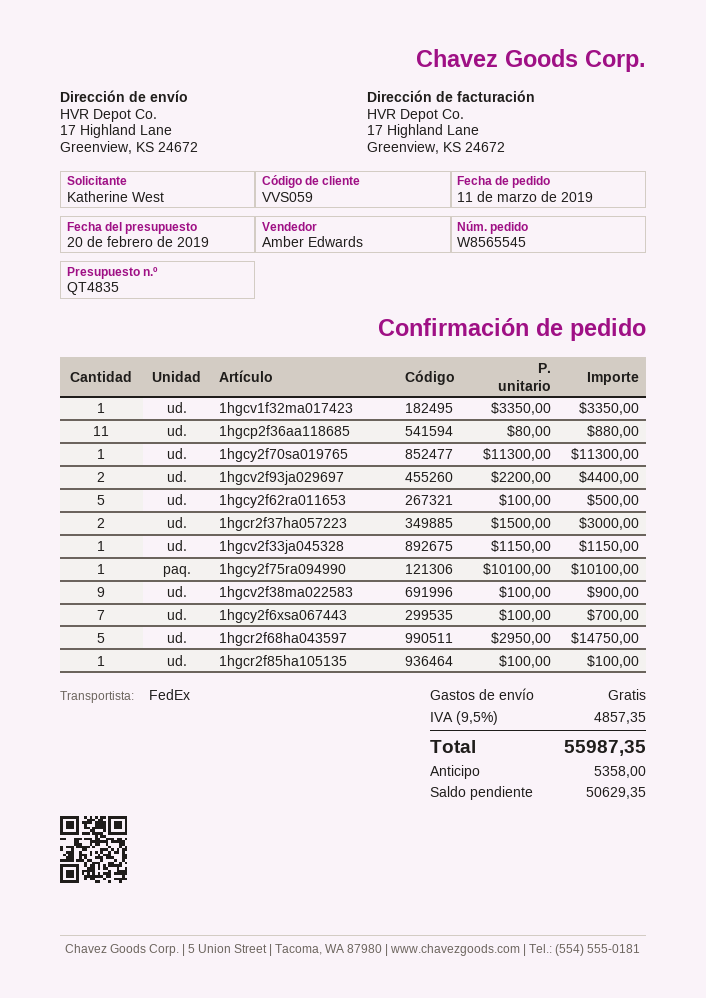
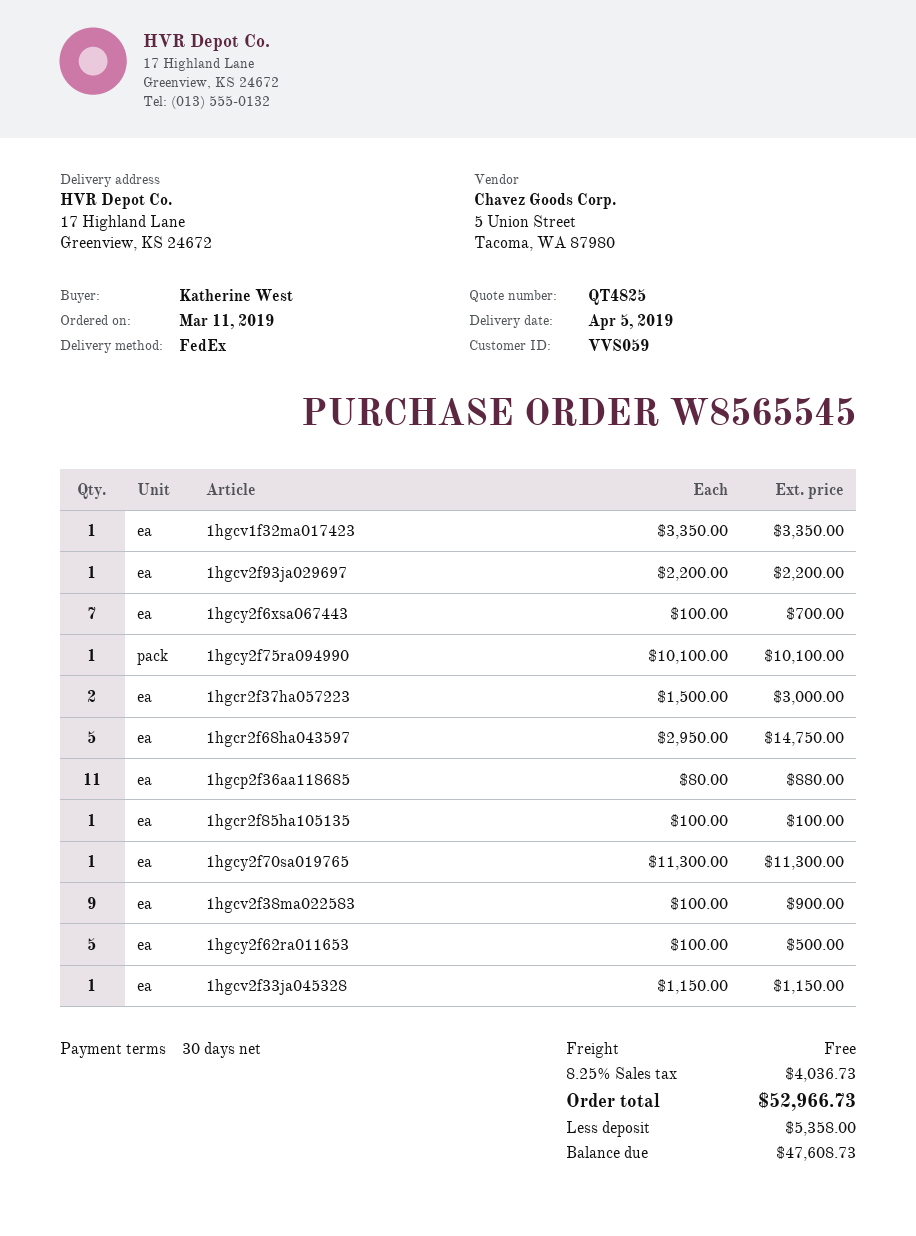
quote number: QT4835 -> QT4825
1hgcv2f93ja029697: 2 x 2200.00 = 4400.00 -> 1 x 2200.00 = 2200.00
tax: 9.5% = 4857.35 -> 8.25% = 4036.73
total: 55987.35 -> 52966.73
balance: 50629.35 -> 47608.73

